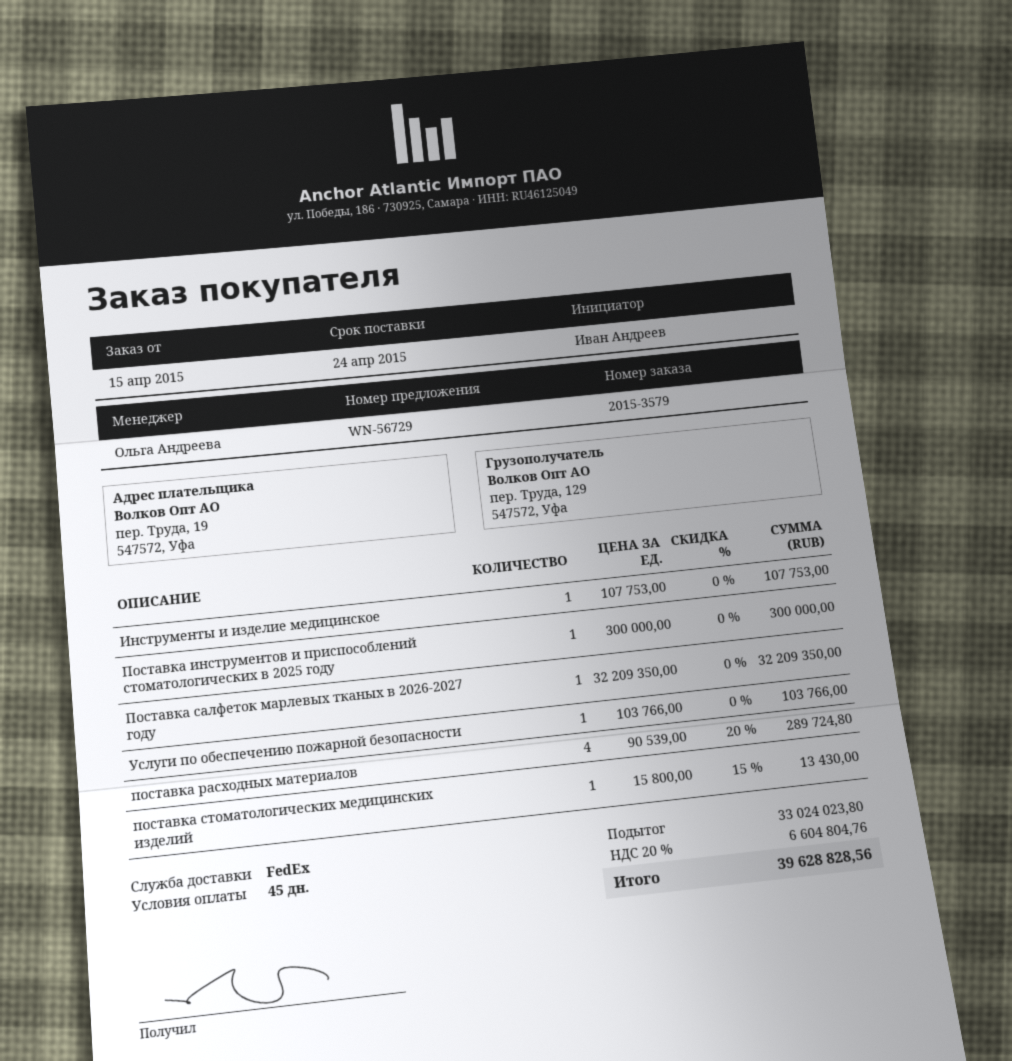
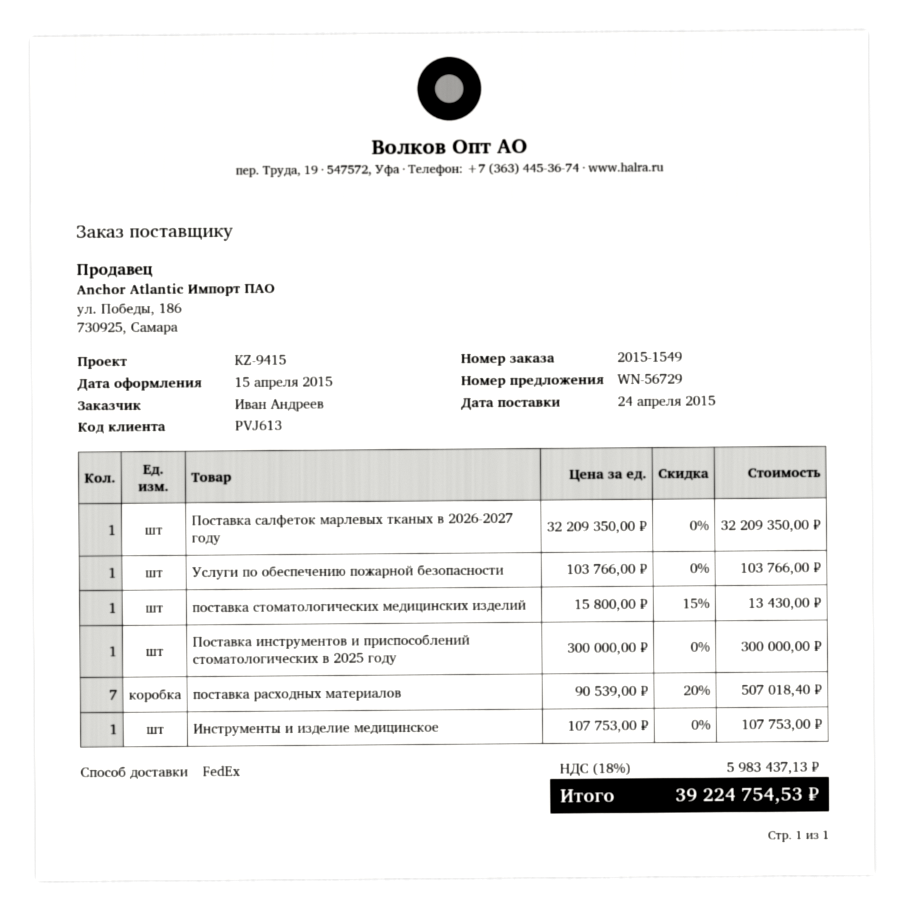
order number: 2015-3579 -> 2015-1549
поставка расходных материалов: 4 x 90539.00 - 20% = 289724.80 -> 7 x 90539.00 - 20% = 507018.40
tax: 20% = 6604804.76 -> 18% = 5983437.13
total: 39628828.56 -> 39224754.53

